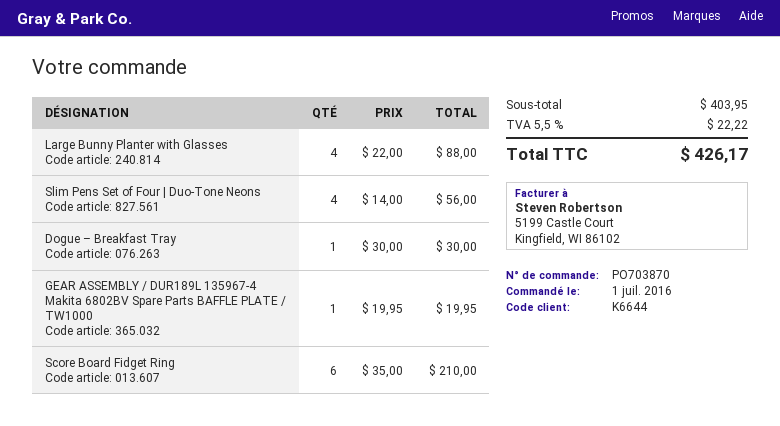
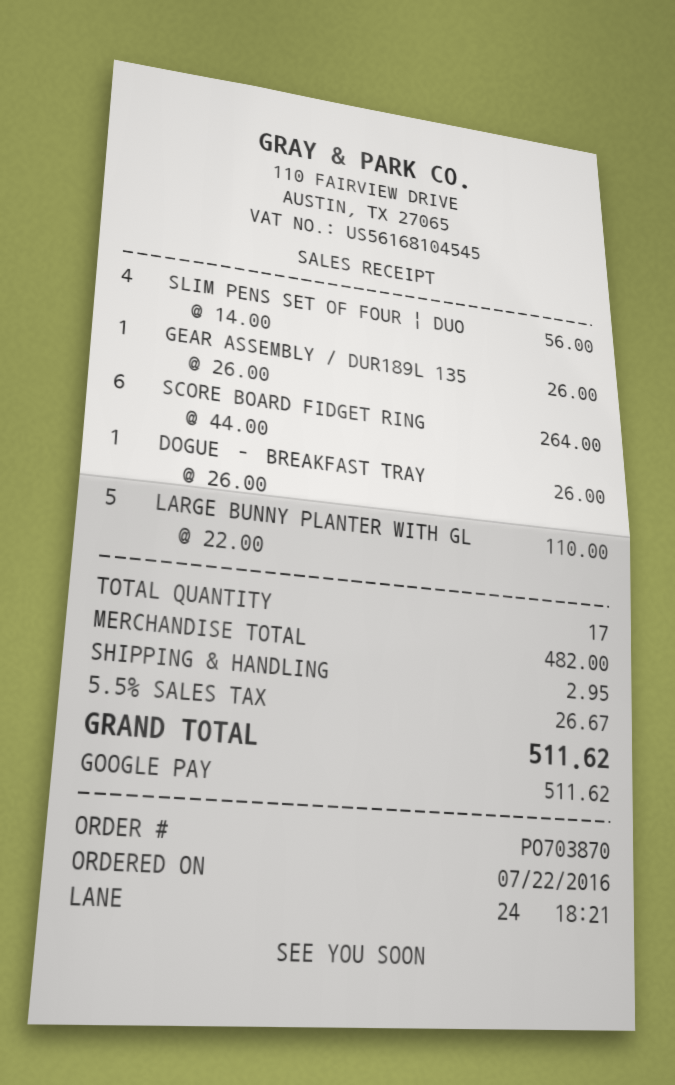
order date: 2016-07-01 -> 2016-07-22
Large Bunny Planter with Glasses: 4 x 22.00 = 88.00 -> 5 x 22.00 = 110.00
Dogue – Breakfast Tray: 1 x 30.00 = 30.00 -> 1 x 26.00 = 26.00
GEAR ASSEMBLY / DUR189L 135967-4 Makita 6802BV Spare Parts BAFFLE PLATE / TW1000: 1 x 19.95 = 19.95 -> 1 x 26.00 = 26.00
Score Board Fidget Ring: 6 x 35.00 = 210.00 -> 6 x 44.00 = 264.00
subtotal: 403.95 -> 482.00
shipping: none -> 2.95
tax: 5.5% = 22.22 -> 5.5% = 26.67
total: 426.17 -> 511.62

